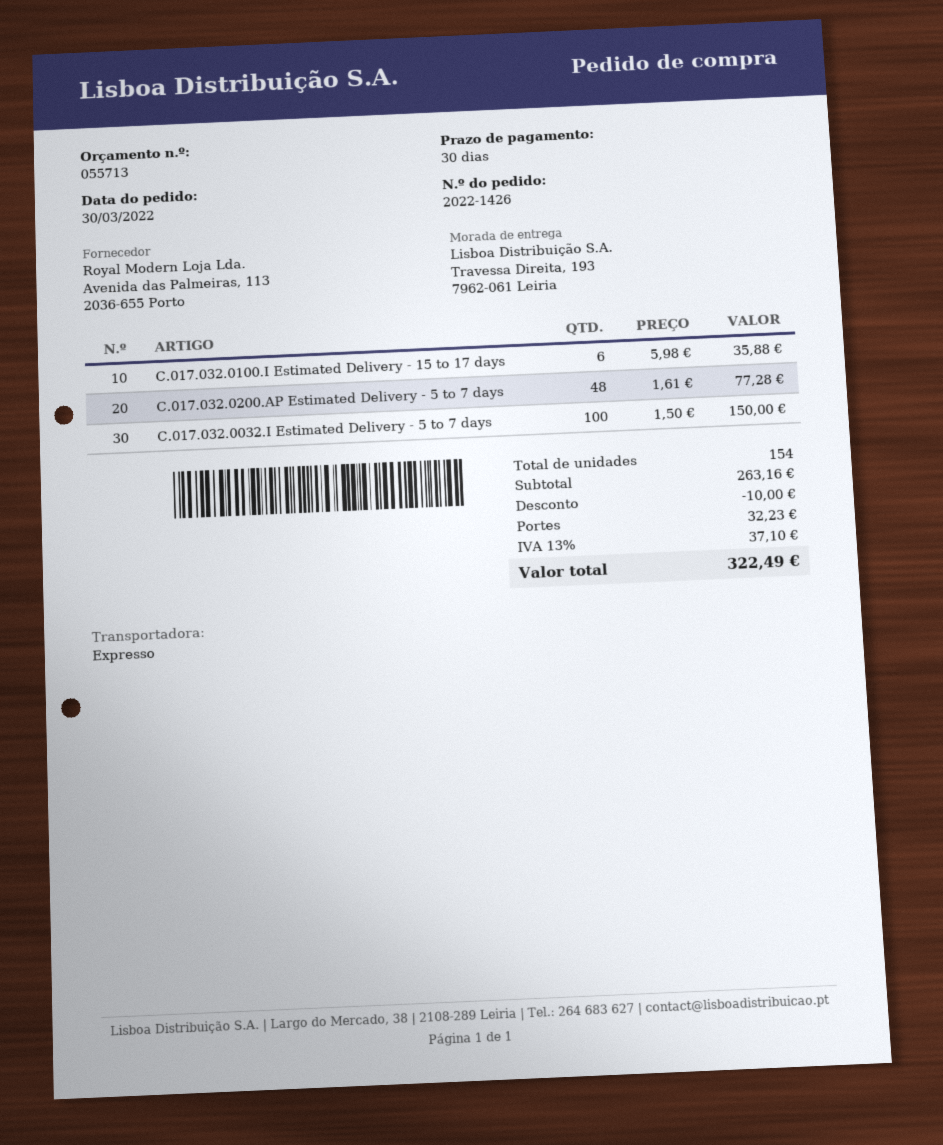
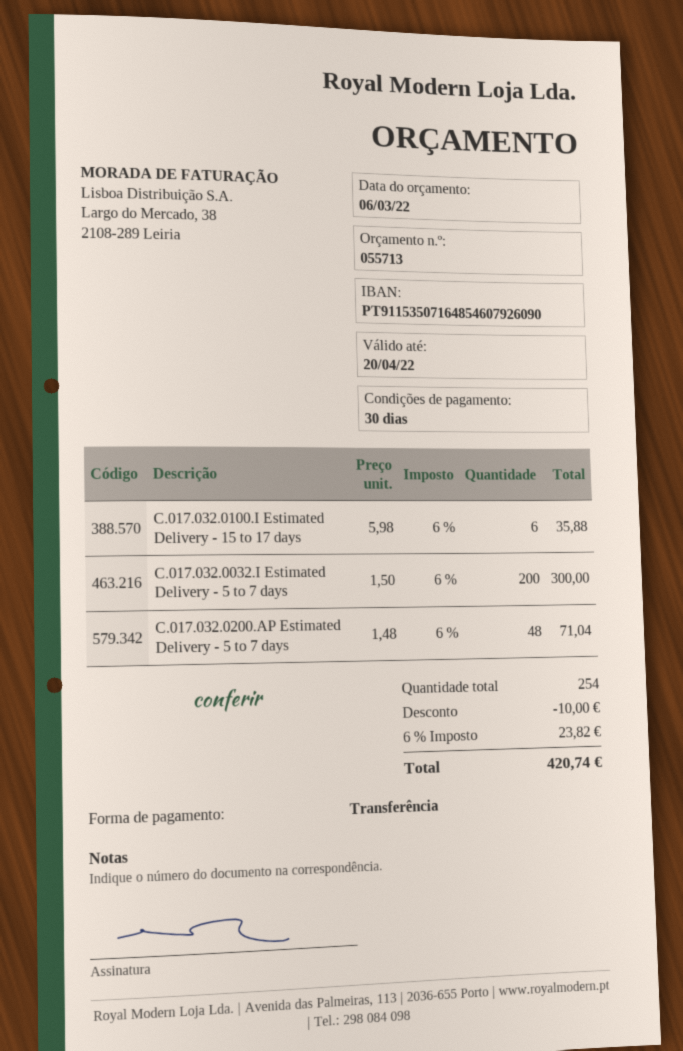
C.017.032.0200.AP Estimated Delivery - 5 to 7 days: 48 x 1.61 = 77.28 -> 48 x 1.48 = 71.04
C.017.032.0032.I Estimated Delivery - 5 to 7 days: 100 x 1.50 = 150.00 -> 200 x 1.50 = 300.00
total quantity: 154 -> 254
shipping: 32.23 -> none
tax: 13% = 37.10 -> 6% = 23.82
total: 322.49 -> 420.74

